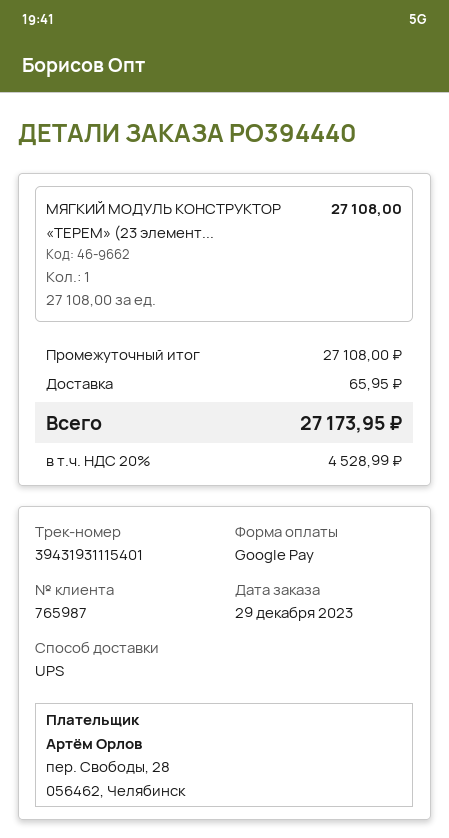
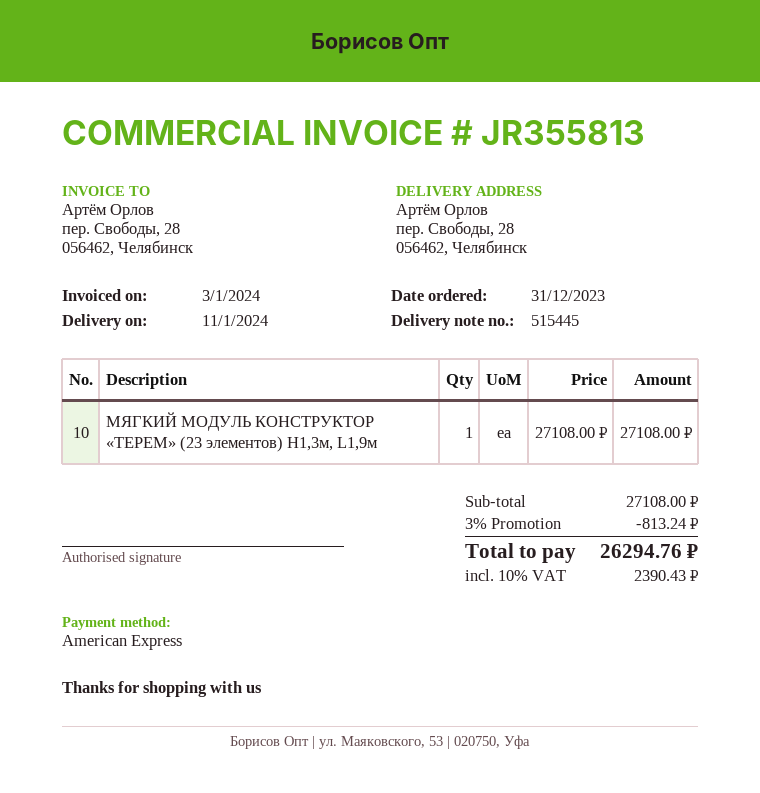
order date: 2023-12-29 -> 2023-12-31
payment method: Google Pay -> American Express
discount: none -> 3% = 813.24
shipping: 65.95 -> none
tax: 20% = 4528.99 -> 10% = 2390.43
total: 27173.95 -> 26294.76

